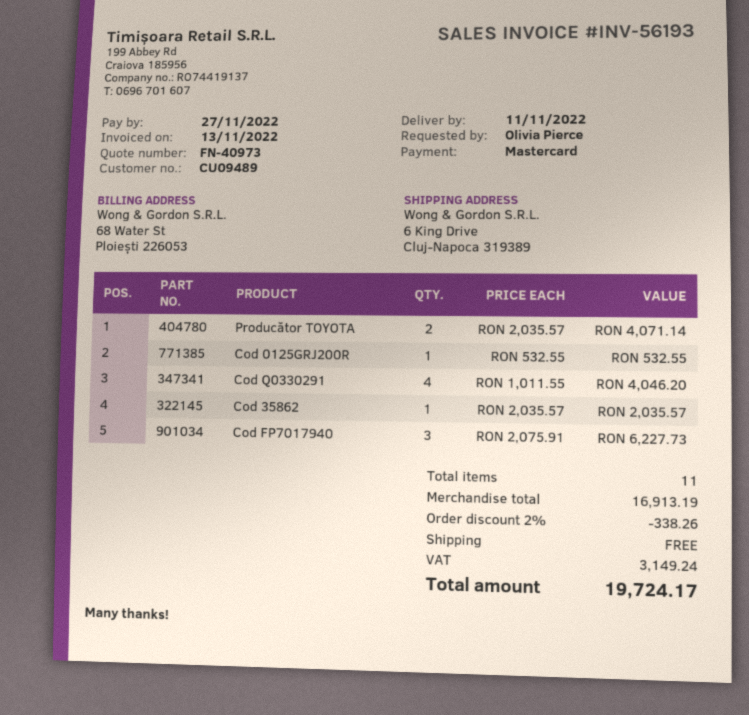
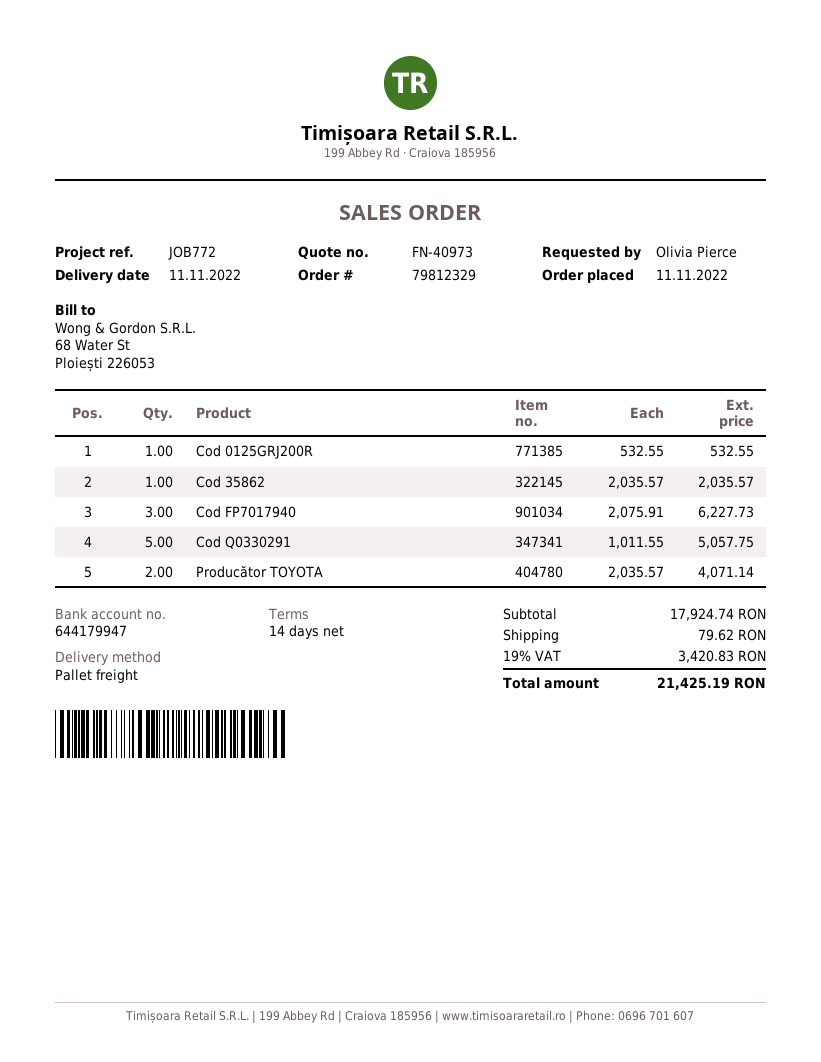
Cod Q0330291: 4 x 1011.55 = 4046.20 -> 5 x 1011.55 = 5057.75
subtotal: 16913.19 -> 17924.74
discount: 2% = 338.26 -> none
shipping: 0.00 -> 79.62
tax: 3149.24 -> 3420.83
total: 19724.17 -> 21425.19

